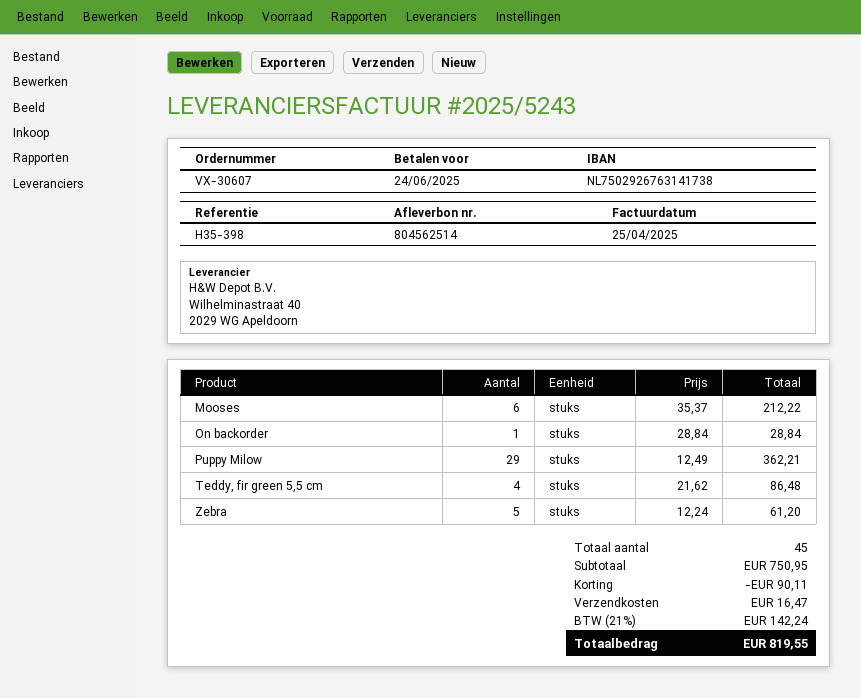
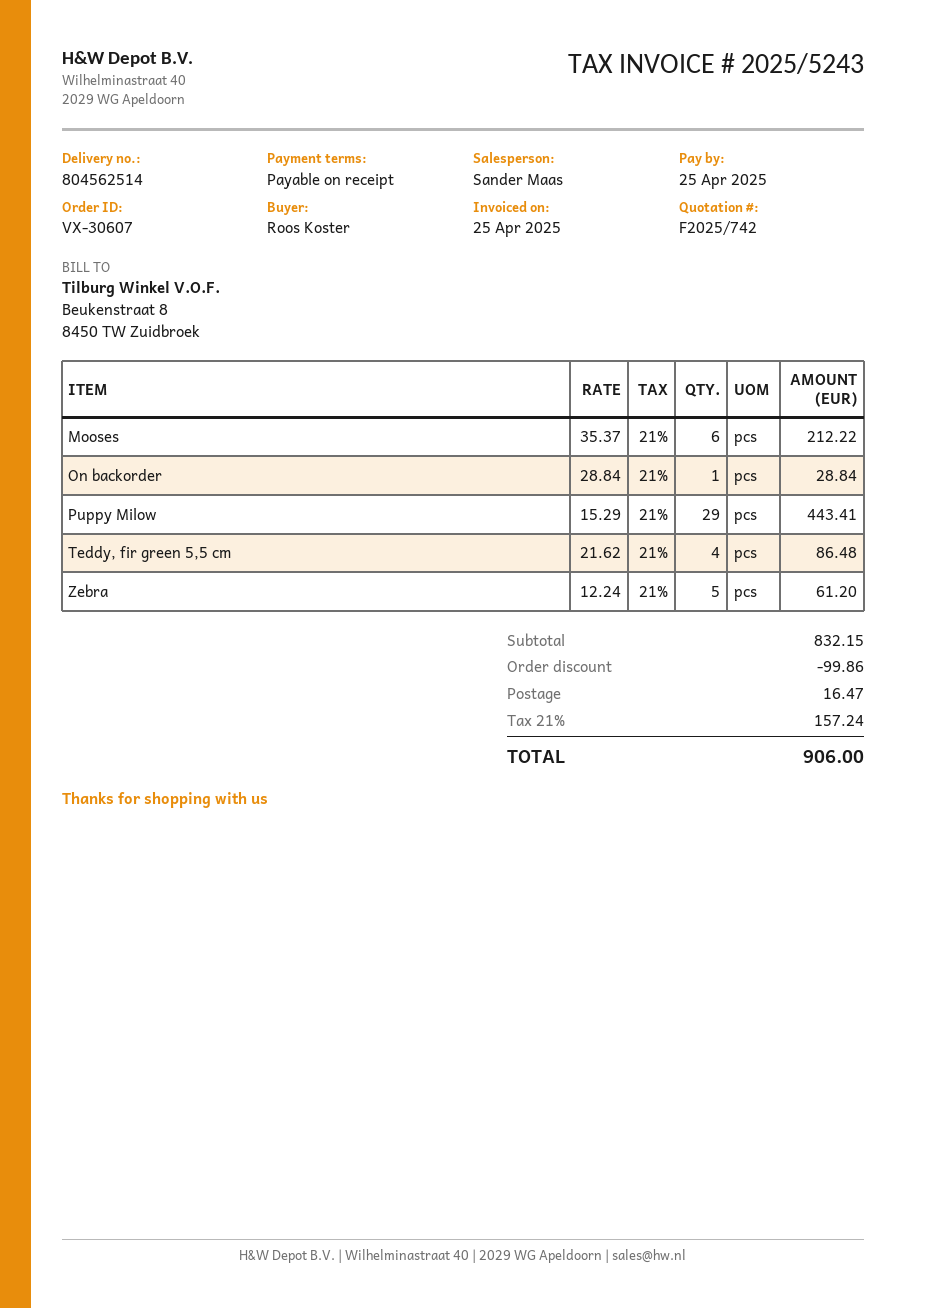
due date: 2025-06-24 -> 2025-04-25
Puppy Milow: 29 x 12.49 = 362.21 -> 29 x 15.29 = 443.41
subtotal: 750.95 -> 832.15
discount: 90.11 -> 99.86
tax: 21% = 142.24 -> 21% = 157.24
total: 819.55 -> 906.00

